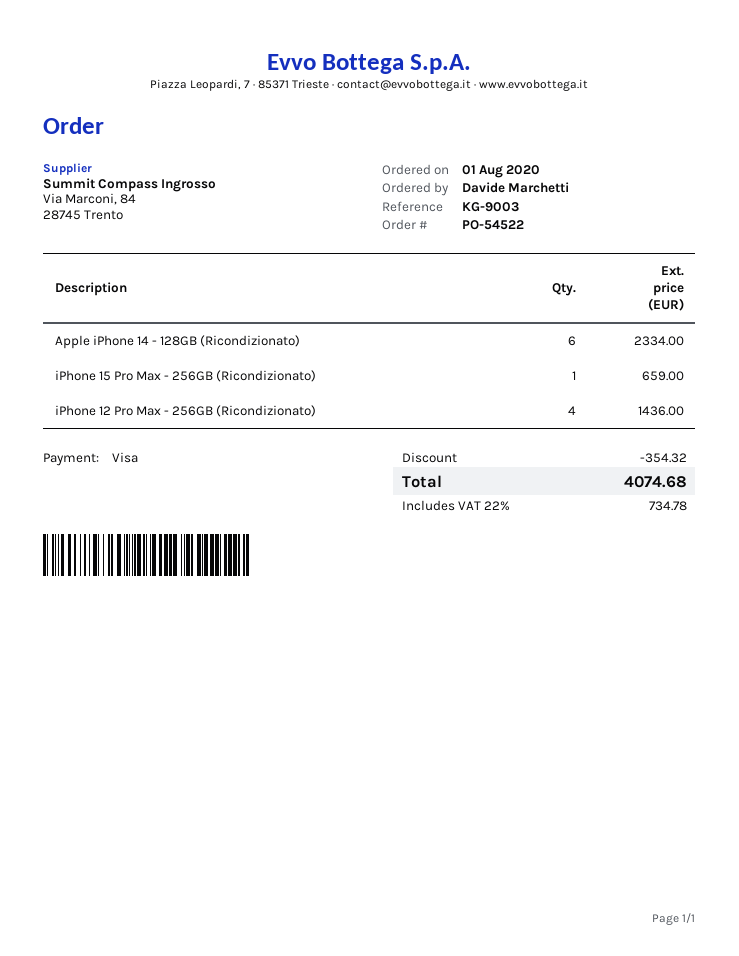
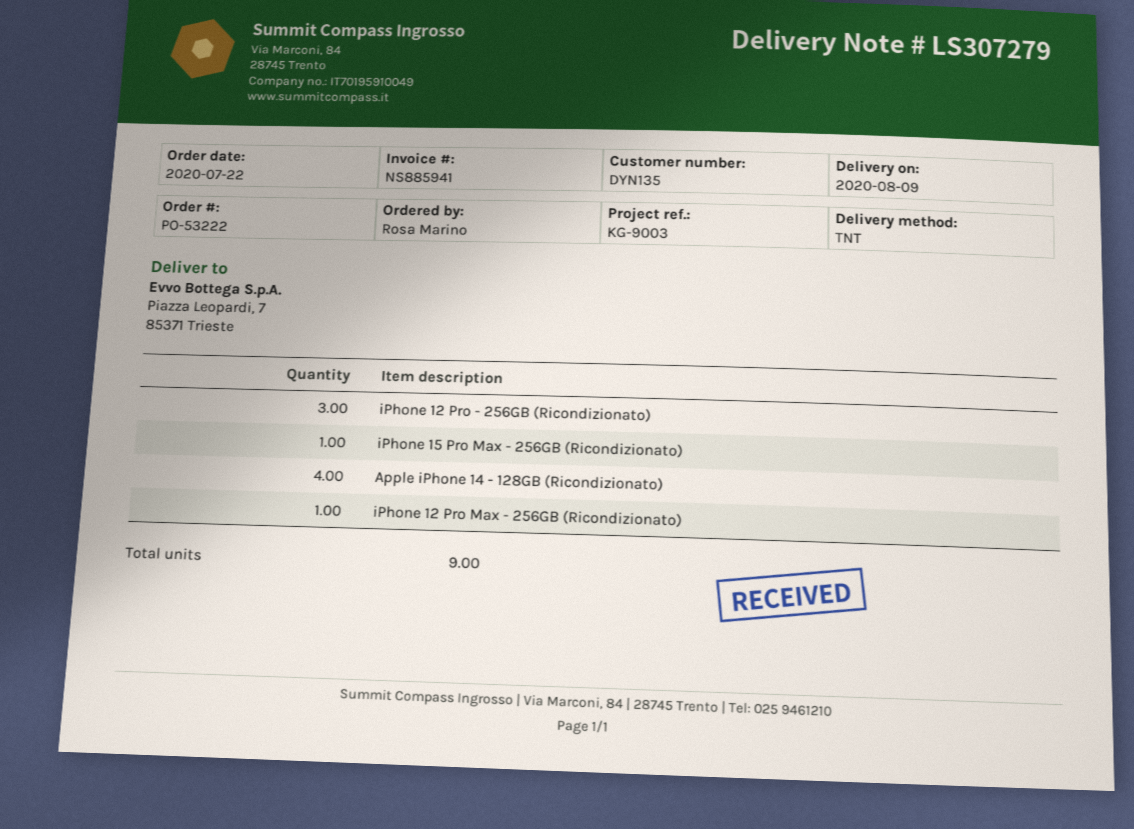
order number: PO-54522 -> PO-53222
order date: 2020-08-01 -> 2020-07-22
ordered by: Davide Marchetti -> Rosa Marino
Apple iPhone 14 - 128GB (Ricondizionato): 6 -> 4
iPhone 12 Pro Max - 256GB (Ricondizionato): 4 -> 1
iPhone 12 Pro - 256GB (Ricondizionato): none -> 3

